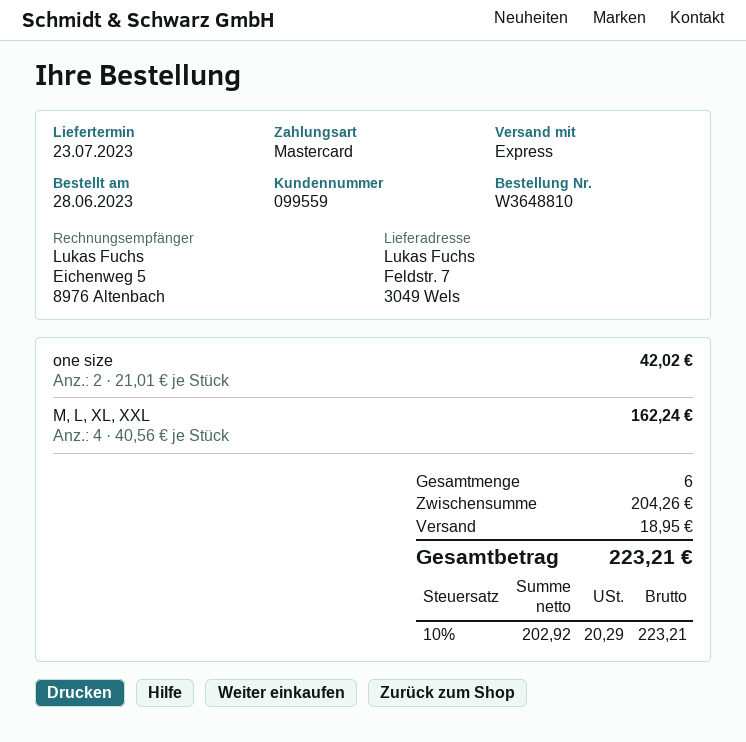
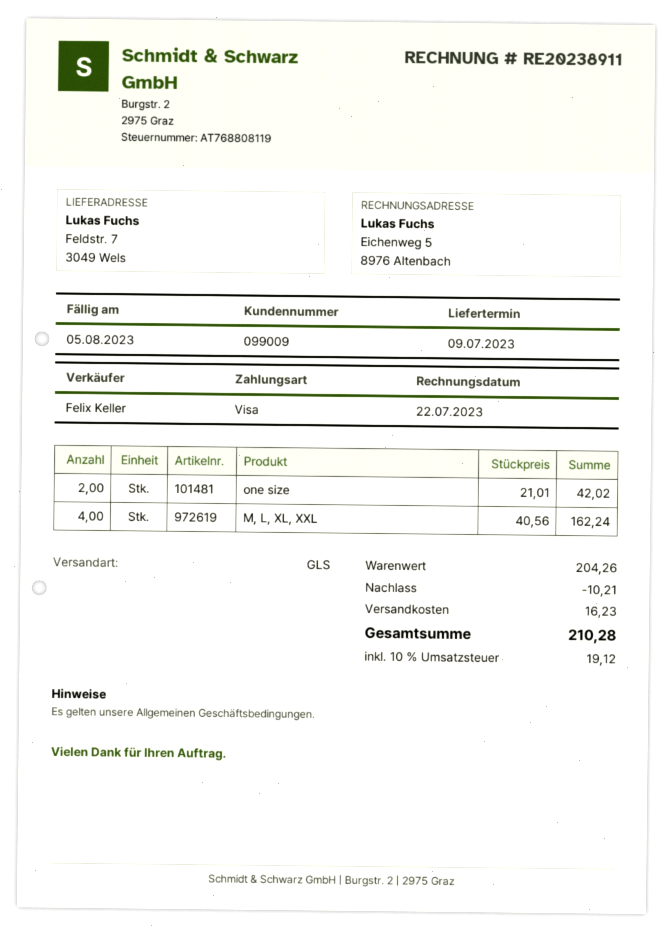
delivery date: 2023-07-23 -> 2023-07-09
customer number: 099559 -> 099009
payment method: Mastercard -> Visa
shipping method: express -> GLS
discount: none -> 10.21
shipping: 18.95 -> 16.23
tax: 10% = 20.29 -> 10% = 19.12
total: 223.21 -> 210.28

